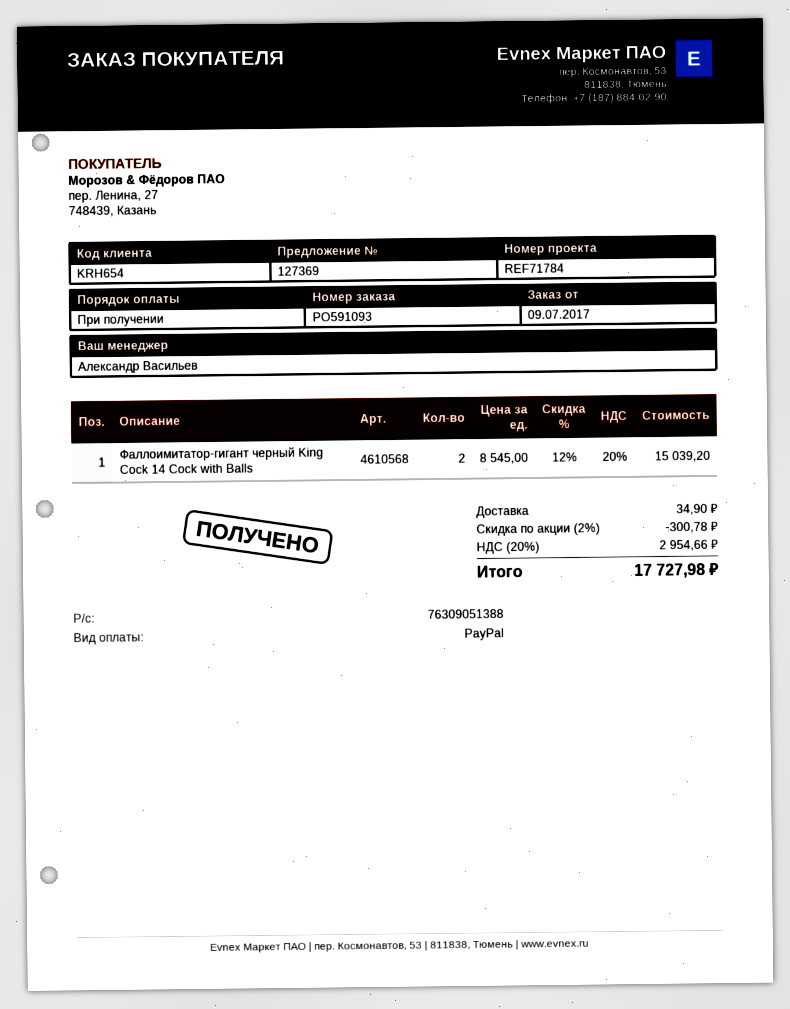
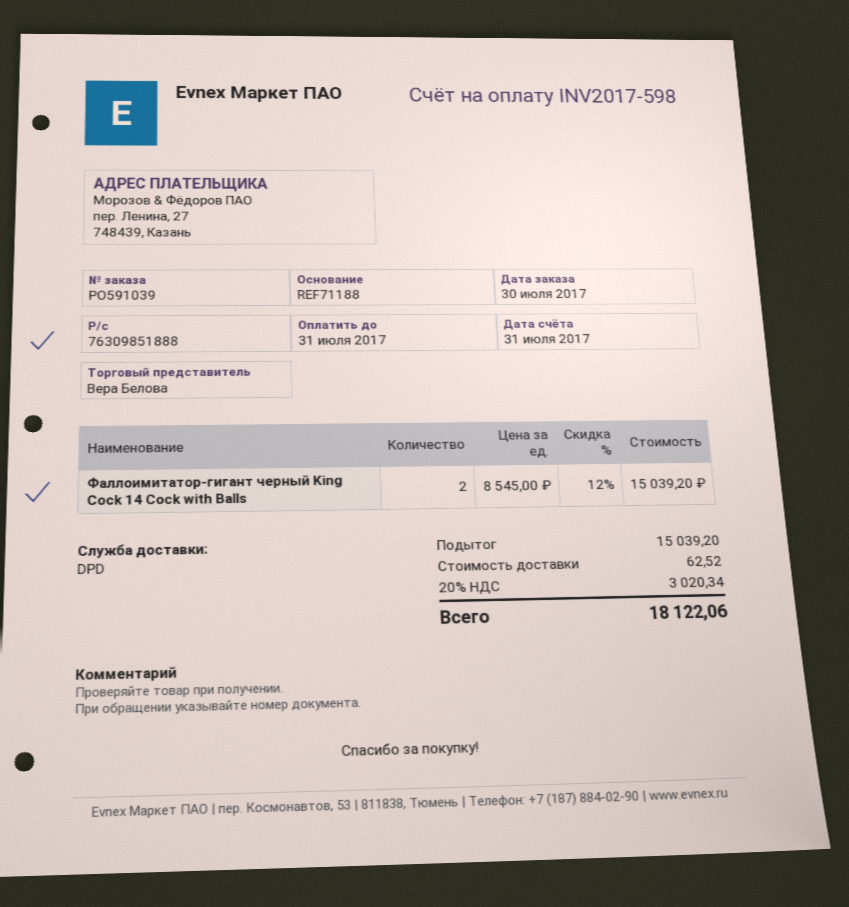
order number: PO591093 -> PO591039
order date: 2017-07-09 -> 2017-07-30
reference: REF71784 -> REF71188
sales rep: Александр Васильев -> Вера Белова
bank account: 76309051388 -> 76309851888
discount: 2% = 300.78 -> none
shipping: 34.90 -> 62.52
tax: 20% = 2954.66 -> 20% = 3020.34
total: 17727.98 -> 18122.06

